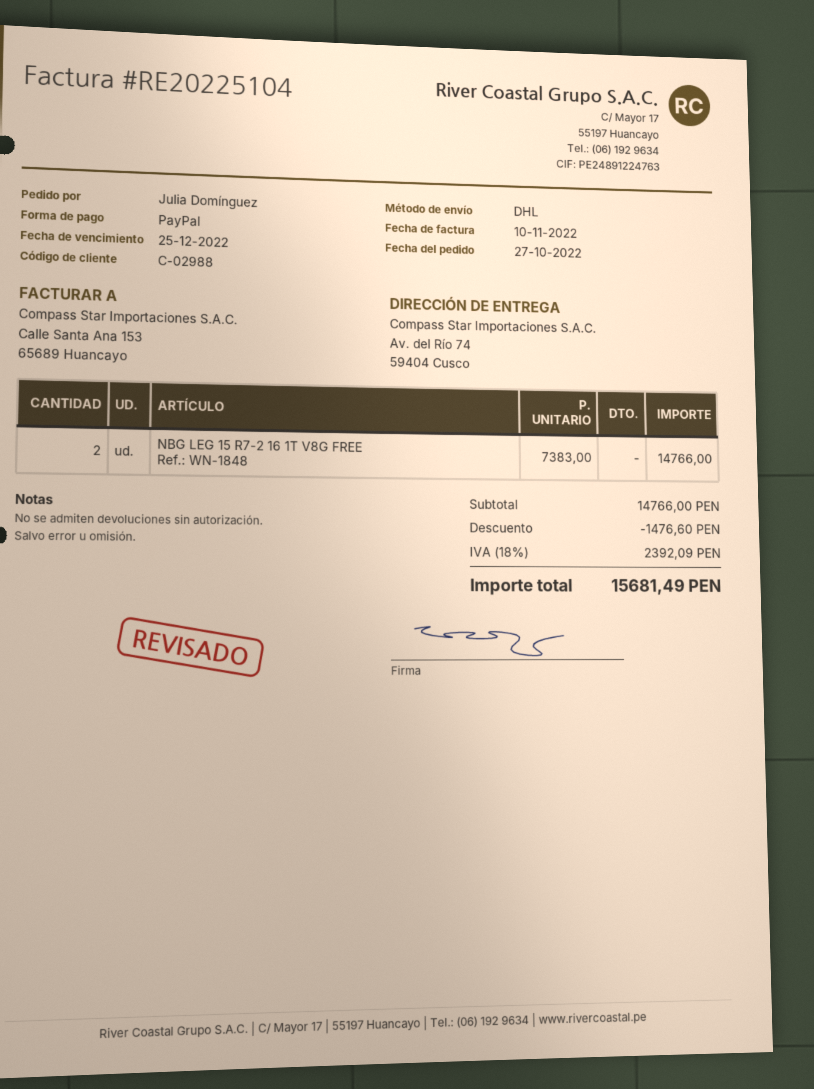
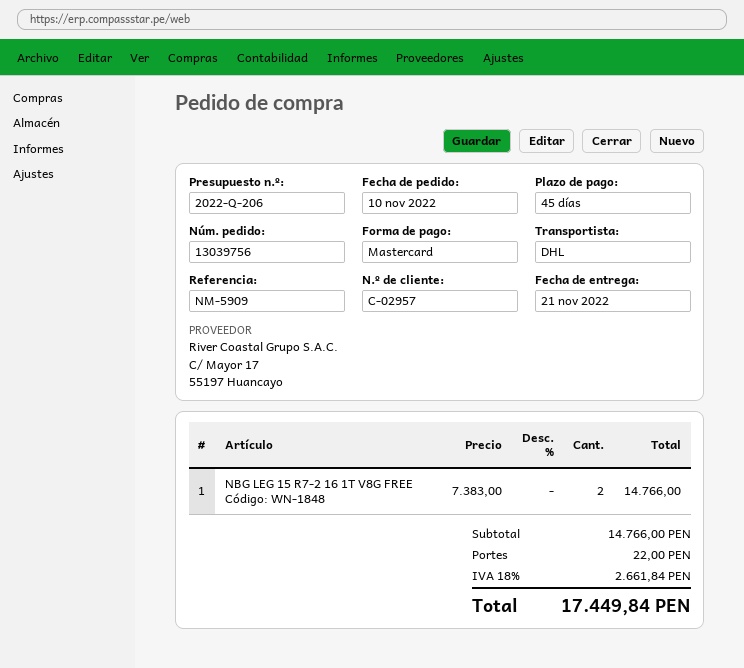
order date: 2022-10-27 -> 2022-11-10
customer number: C-02988 -> C-02957
payment method: PayPal -> Mastercard
discount: 1476.60 -> none
shipping: none -> 22.00
tax: 18% = 2392.09 -> 18% = 2661.84
total: 15681.49 -> 17449.84

